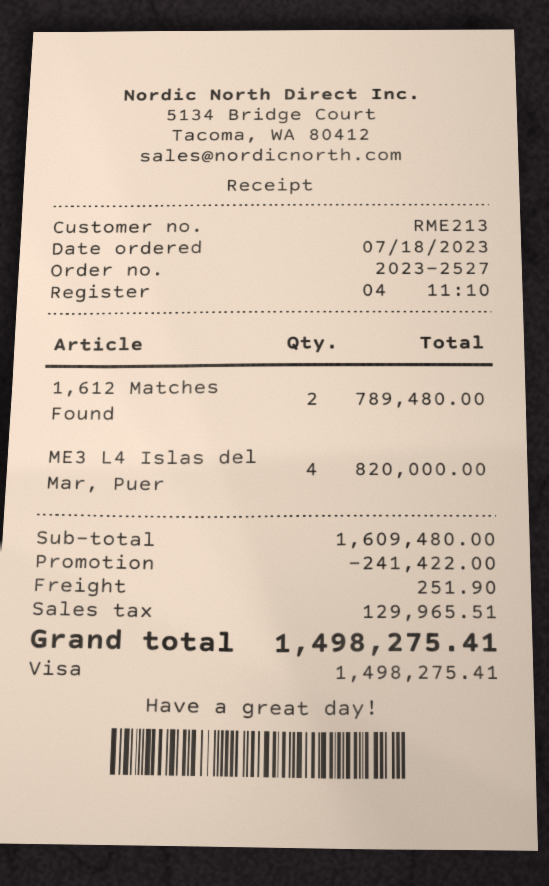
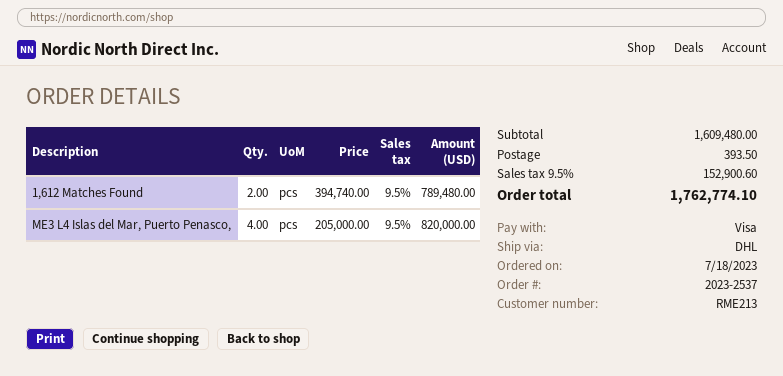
order number: 2023-2527 -> 2023-2537
discount: 241422.00 -> none
shipping: 251.90 -> 393.50
tax: 129965.51 -> 152900.60
total: 1498275.41 -> 1762774.10

